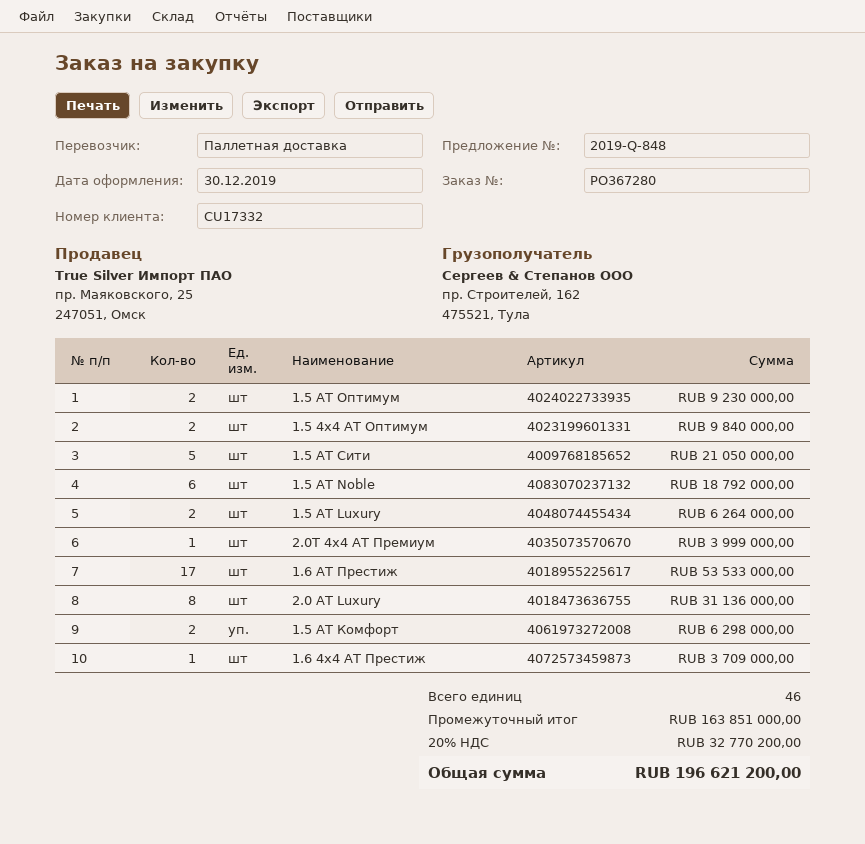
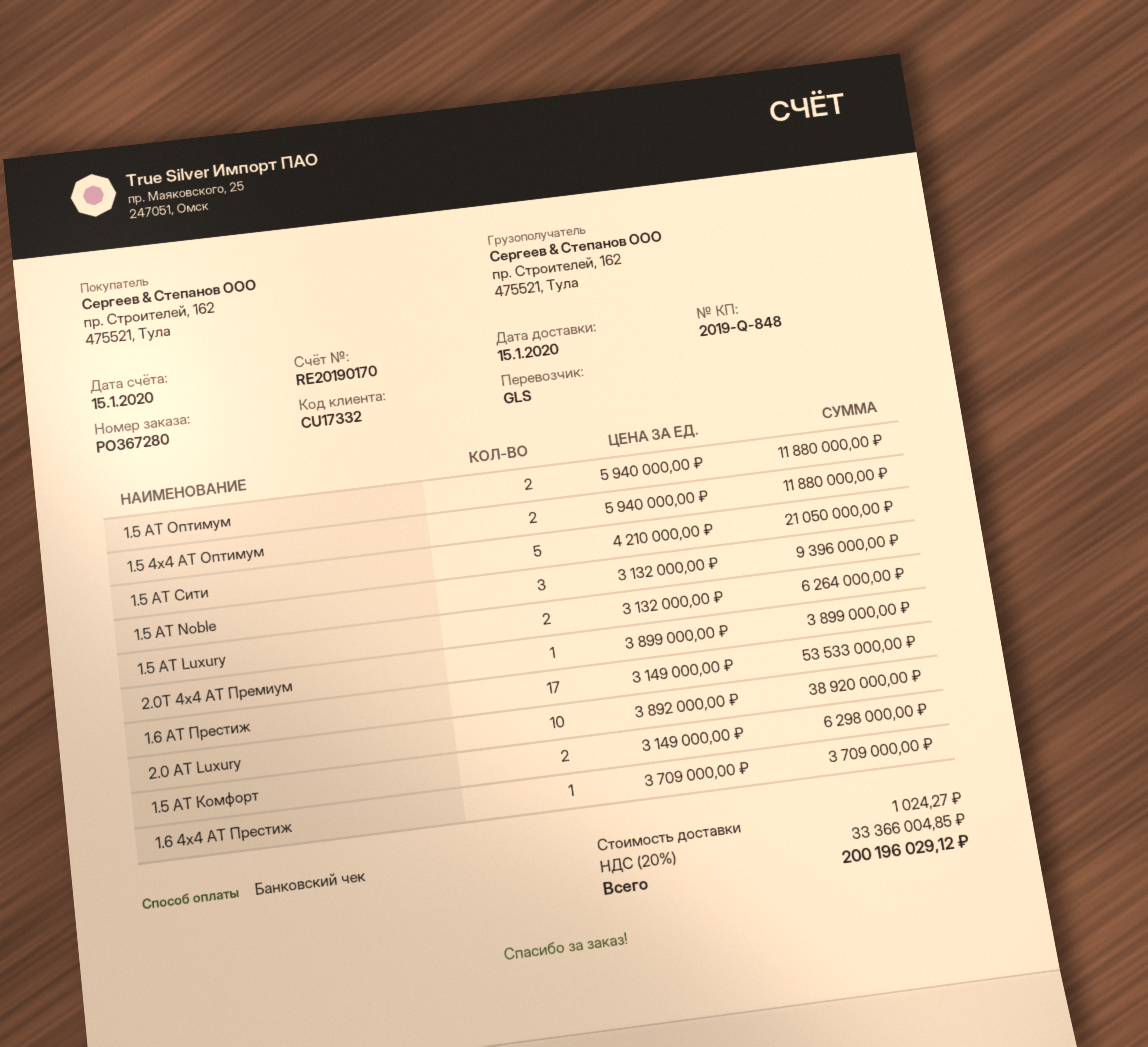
shipping method: pallet freight -> GLS
1.5 AT Оптимум: 2 for 9230000.00 -> 2 for 11880000.00
1.5 4x4 AT Оптимум: 2 for 9840000.00 -> 2 for 11880000.00
1.5 AT Noble: 6 for 18792000.00 -> 3 for 9396000.00
2.0T 4x4 AT Премиум: 1 for 3999000.00 -> 1 for 3899000.00
2.0 AT Luxury: 8 for 31136000.00 -> 10 for 38920000.00
shipping: none -> 1024.27
tax: 20% = 32770200.00 -> 20% = 33366004.85
total: 196621200.00 -> 200196029.12

